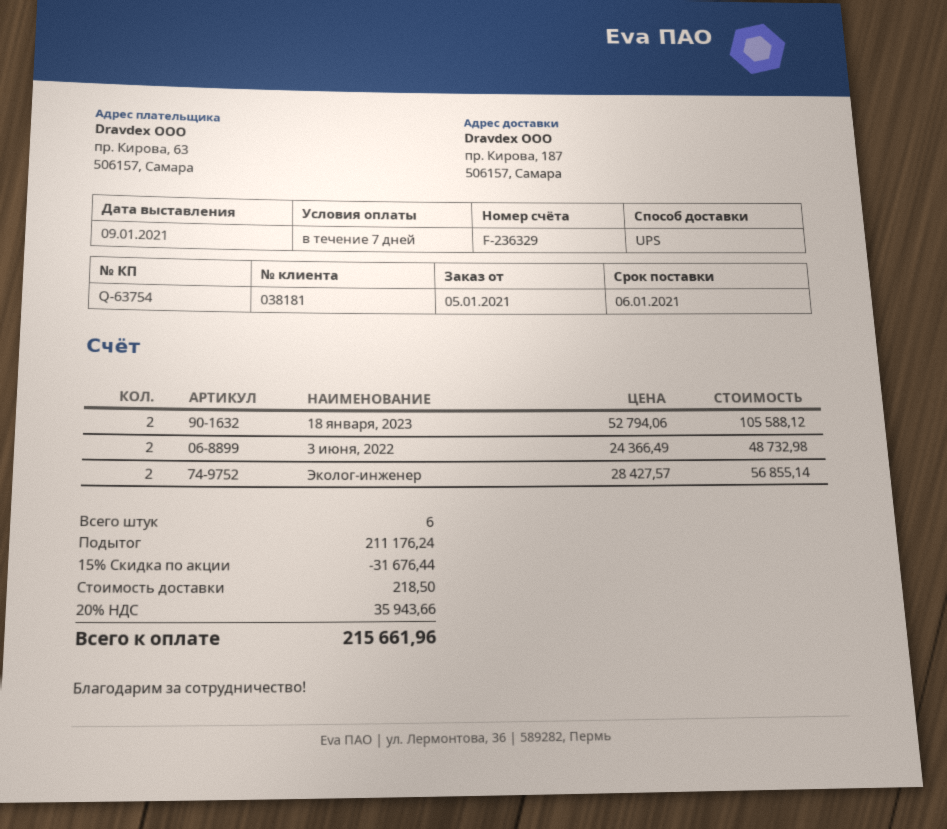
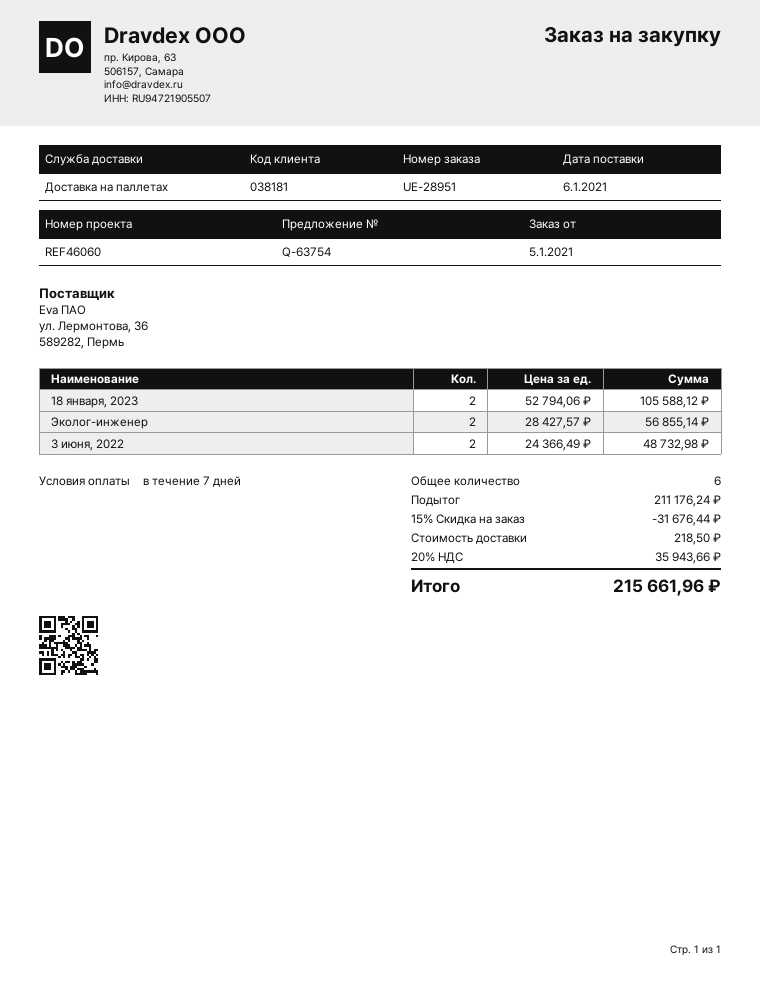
shipping method: UPS -> pallet freight

